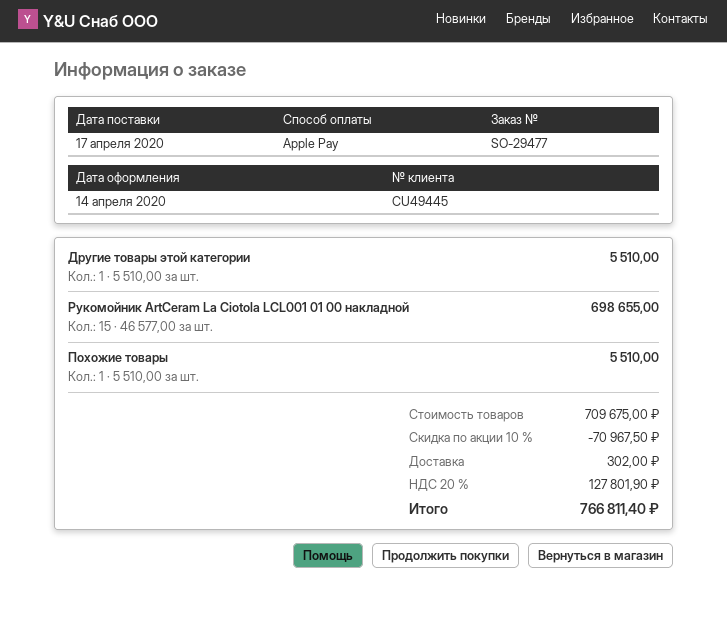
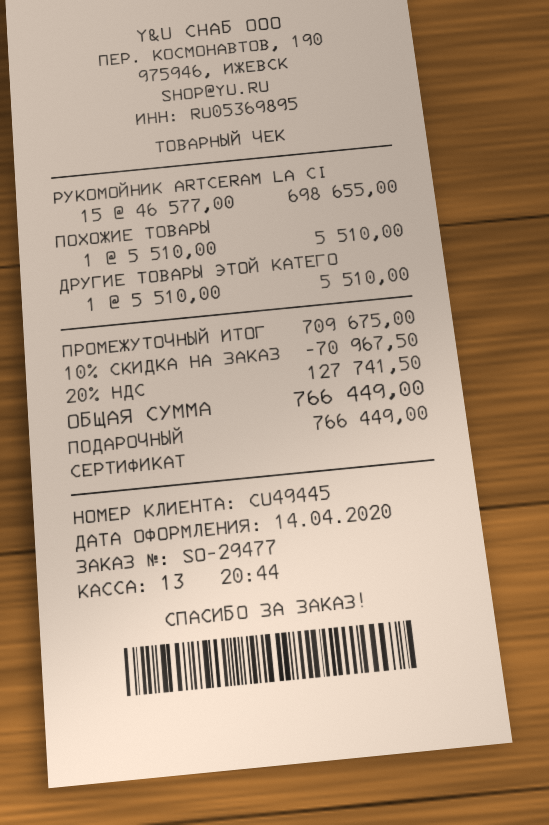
payment method: Apple Pay -> gift card
shipping: 302.00 -> none
tax: 20% = 127801.90 -> 20% = 127741.50
total: 766811.40 -> 766449.00

